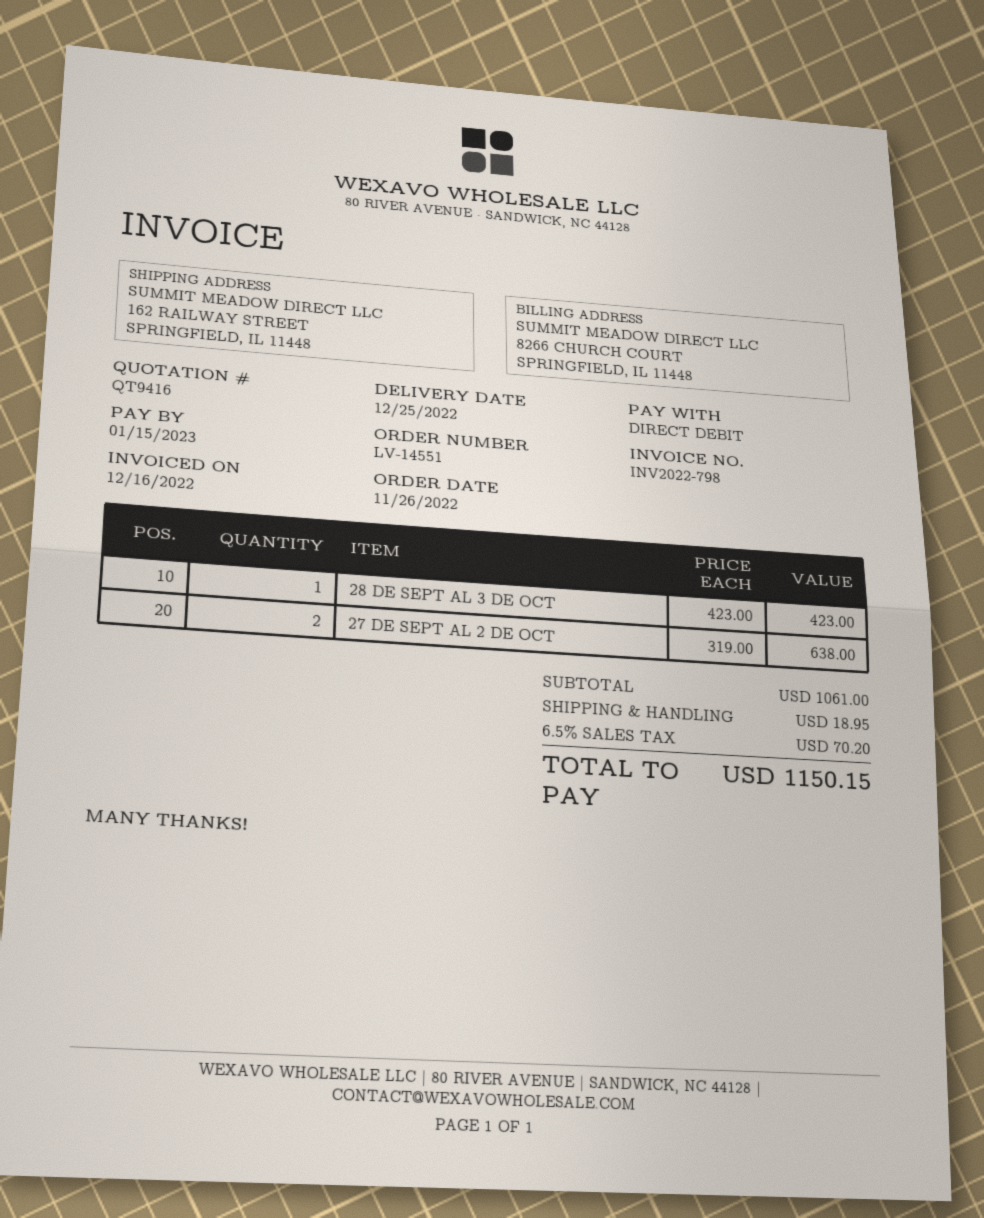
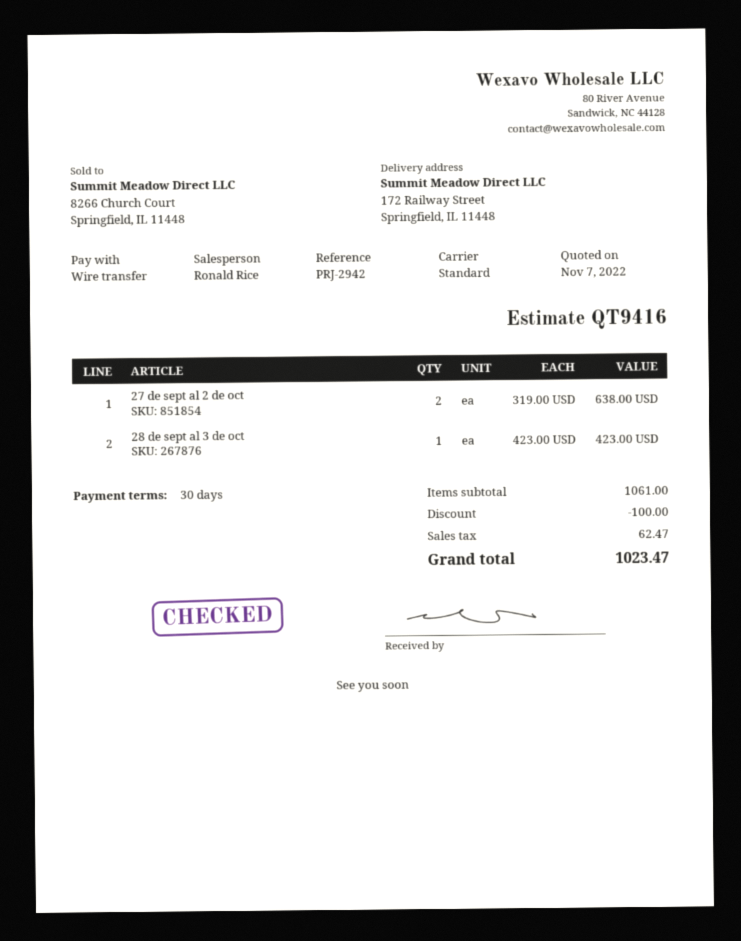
payment method: direct debit -> bank transfer
ship to: 162 RAILWAY STREET, SPRINGFIELD, IL 11448 -> 172 Railway Street, Springfield, IL 11448
discount: none -> 100.00
shipping: 18.95 -> none
tax: 70.20 -> 62.47
total: 1150.15 -> 1023.47

